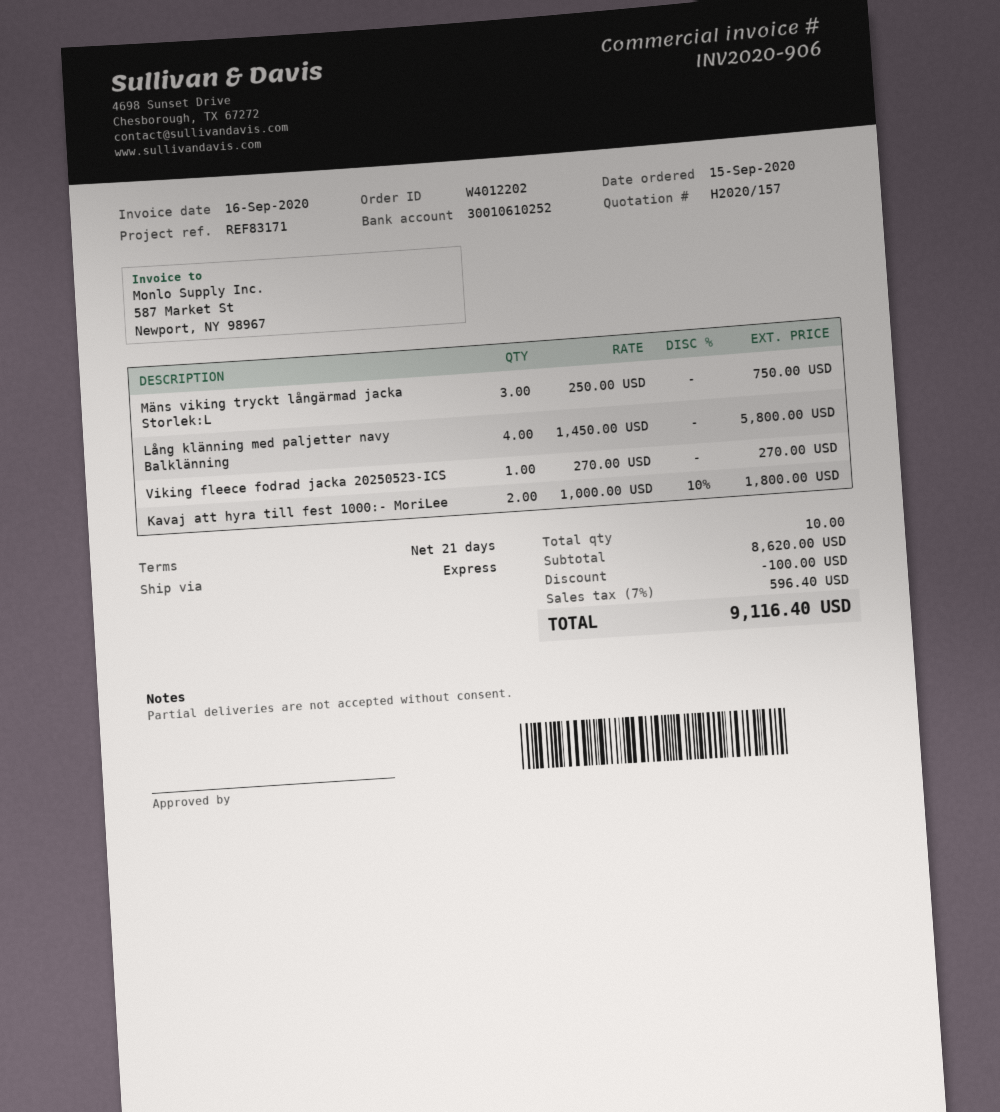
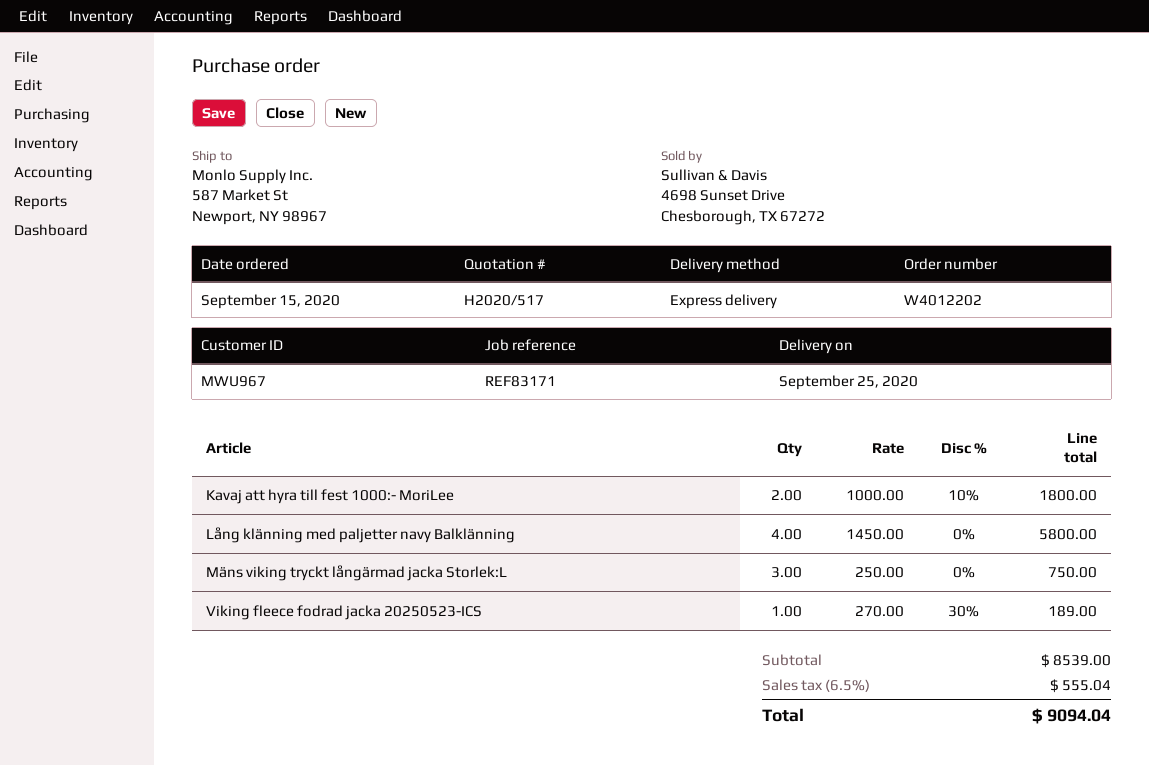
quote number: H2020/157 -> H2020/517
Viking fleece fodrad jacka 20250523-ICS: 1 x 270.00 = 270.00 -> 1 x 270.00 - 30% = 189.00
subtotal: 8620.00 -> 8539.00
discount: 100.00 -> none
tax: 7% = 596.40 -> 6.5% = 555.04
total: 9116.40 -> 9094.04

